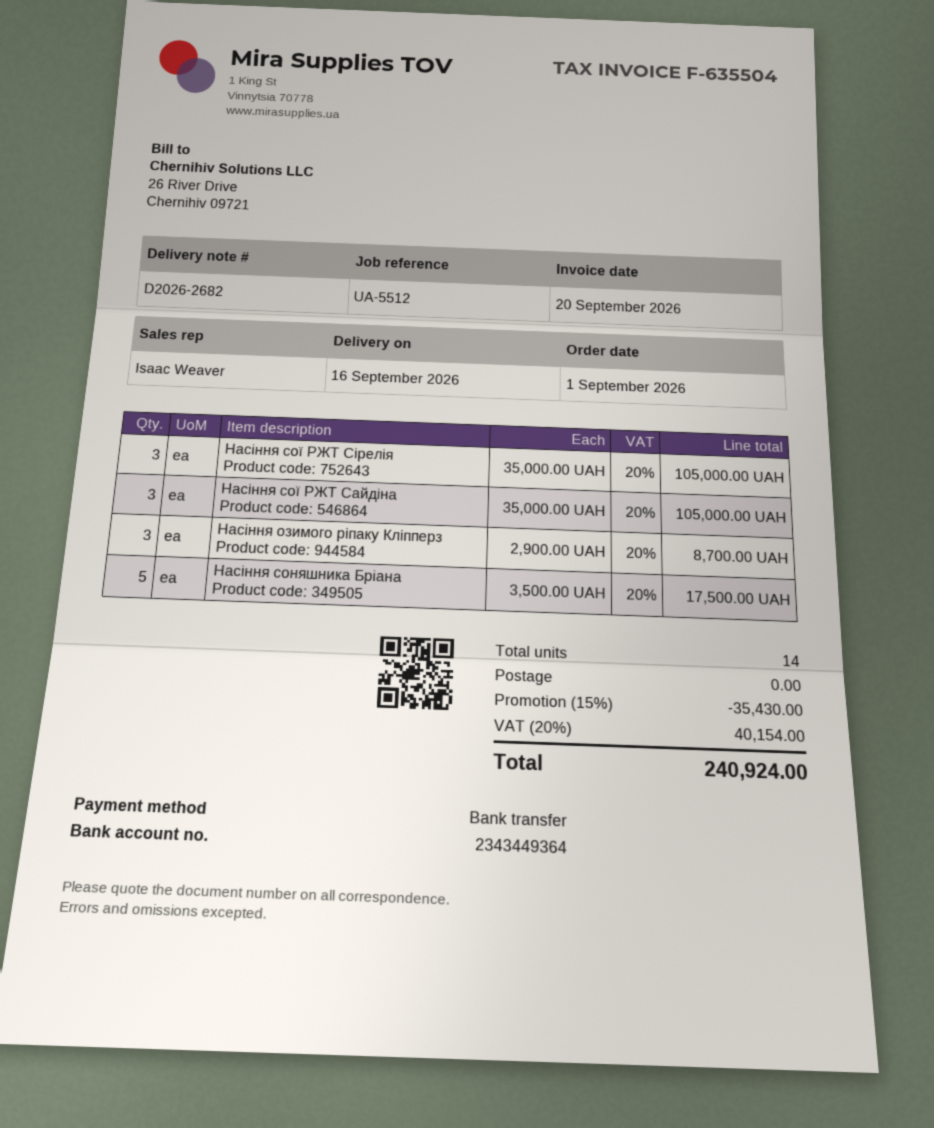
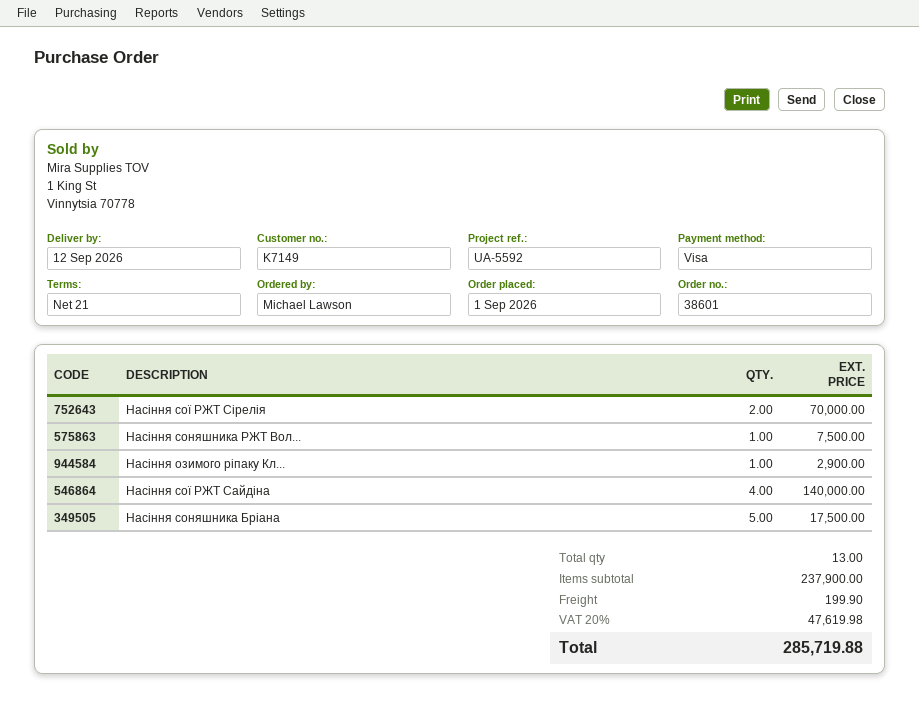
delivery date: 2026-09-16 -> 2026-09-12
reference: UA-5512 -> UA-5592
payment method: bank transfer -> Visa
Насіння сої РЖТ Сірелія: 3 for 105000.00 -> 2 for 70000.00
Насіння сої РЖТ Сайдіна: 3 for 105000.00 -> 4 for 140000.00
Насіння озимого ріпаку Кліпперз: 3 for 8700.00 -> 1 for 2900.00
Насіння соняшника РЖТ Вол...: none -> 1 for 7500.00
total quantity: 14 -> 13
discount: 15% = 35430.00 -> none
shipping: 0.00 -> 199.90
tax: 20% = 40154.00 -> 20% = 47619.98
total: 240924.00 -> 285719.88

